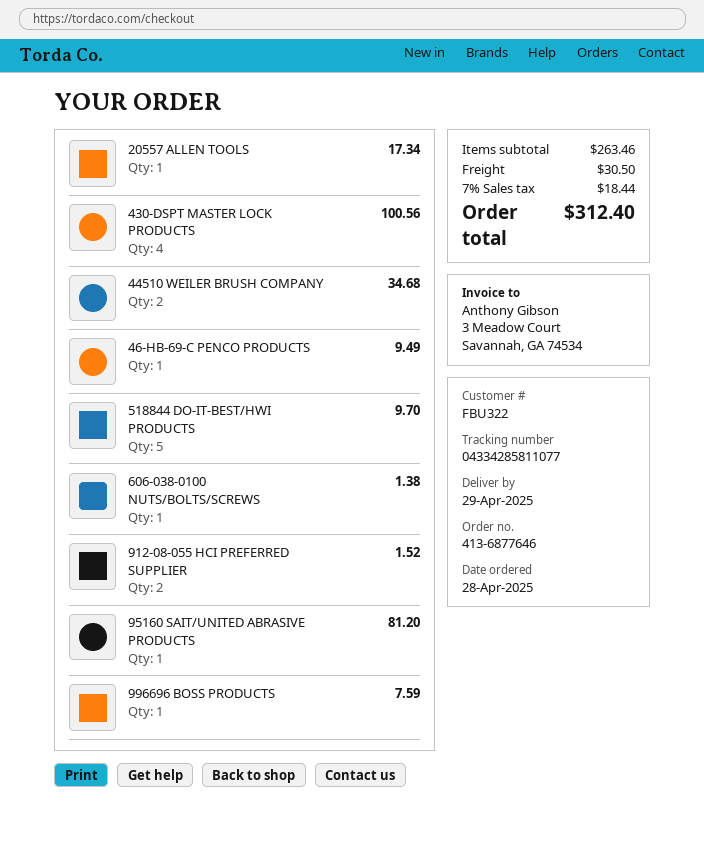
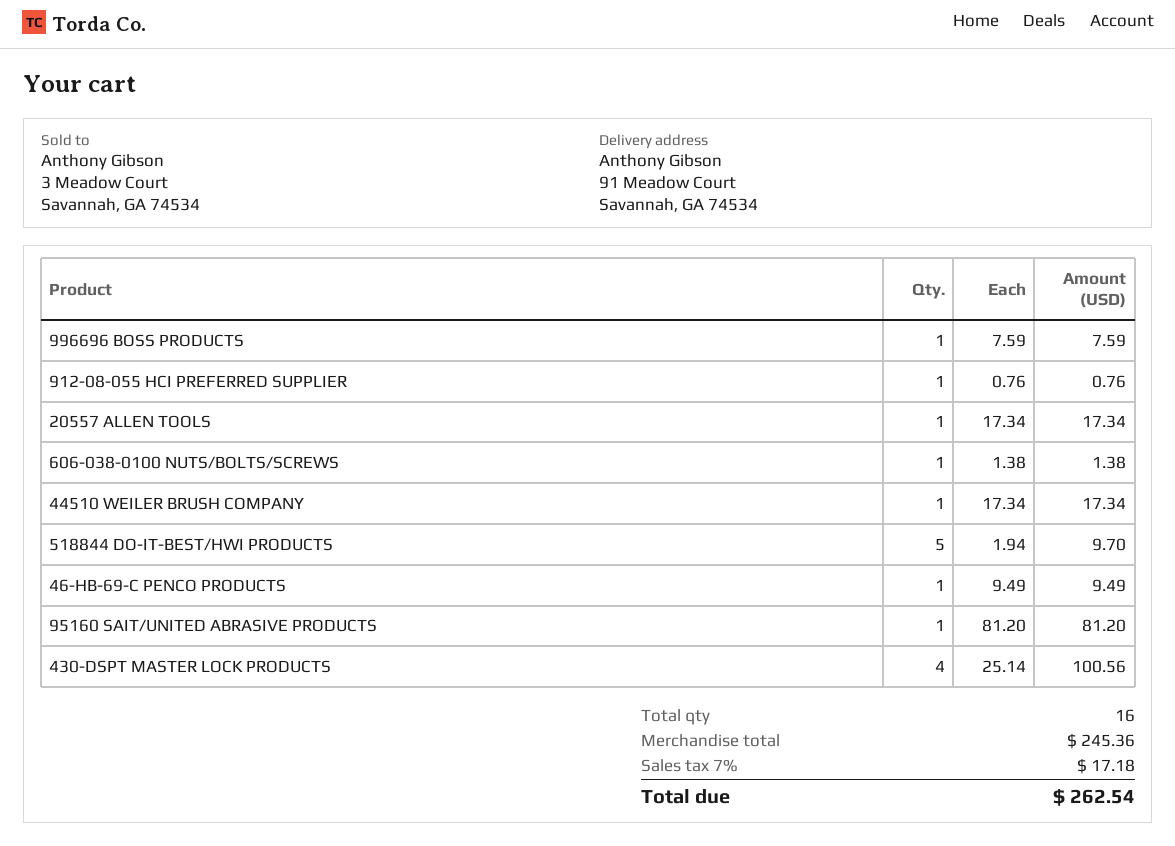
44510 WEILER BRUSH COMPANY: 2 for 34.68 -> 1 for 17.34
912-08-055 HCI PREFERRED SUPPLIER: 2 for 1.52 -> 1 for 0.76
subtotal: 263.46 -> 245.36
shipping: 30.50 -> none
tax: 7% = 18.44 -> 7% = 17.18
total: 312.40 -> 262.54

